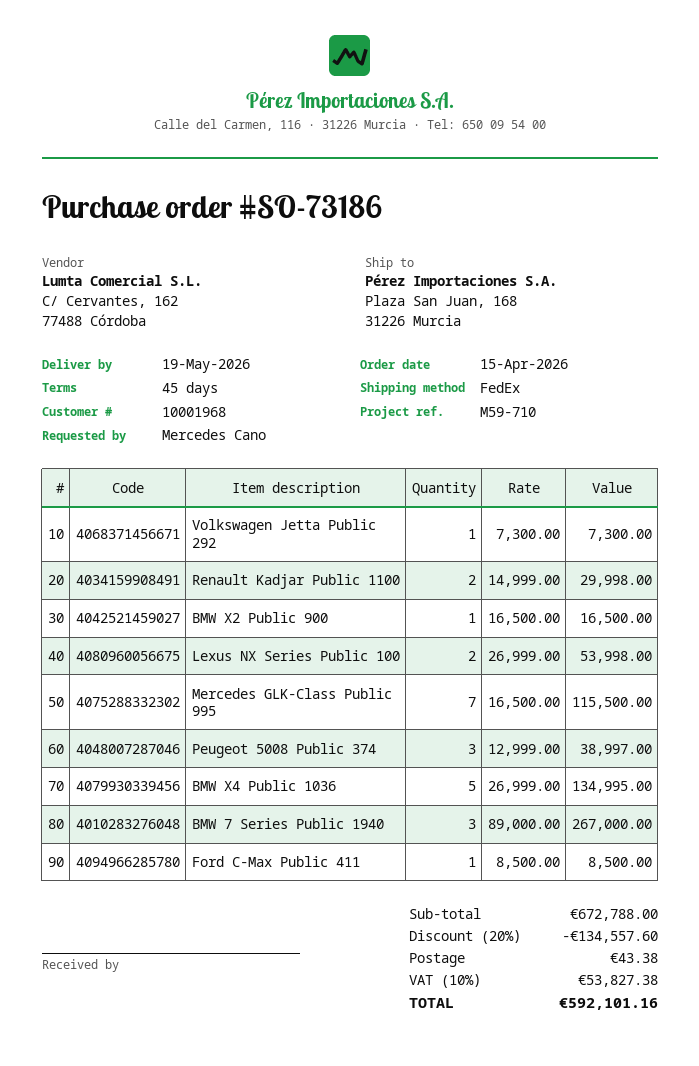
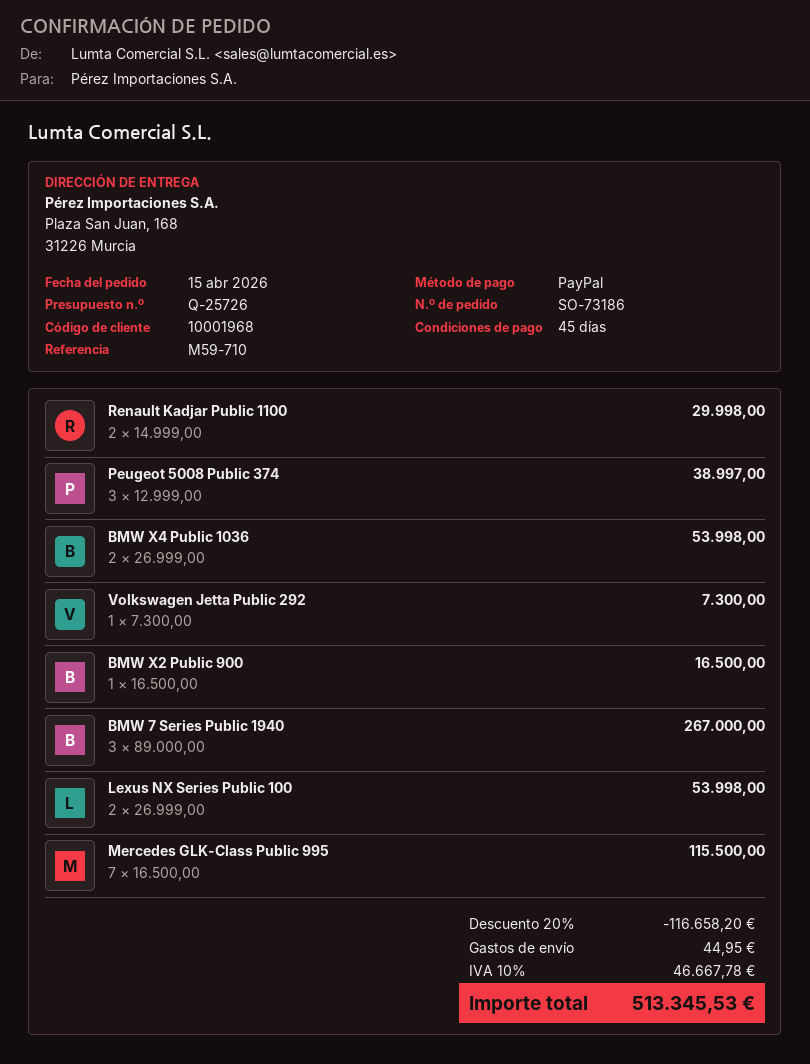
BMW X4 Public 1036: 5 x 26999.00 = 134995.00 -> 2 x 26999.00 = 53998.00
Ford C-Max Public 411: 1 x 8500.00 = 8500.00 -> none
discount: 20% = 134557.60 -> 20% = 116658.20
shipping: 43.38 -> 44.95
tax: 10% = 53827.38 -> 10% = 46667.78
total: 592101.16 -> 513345.53

